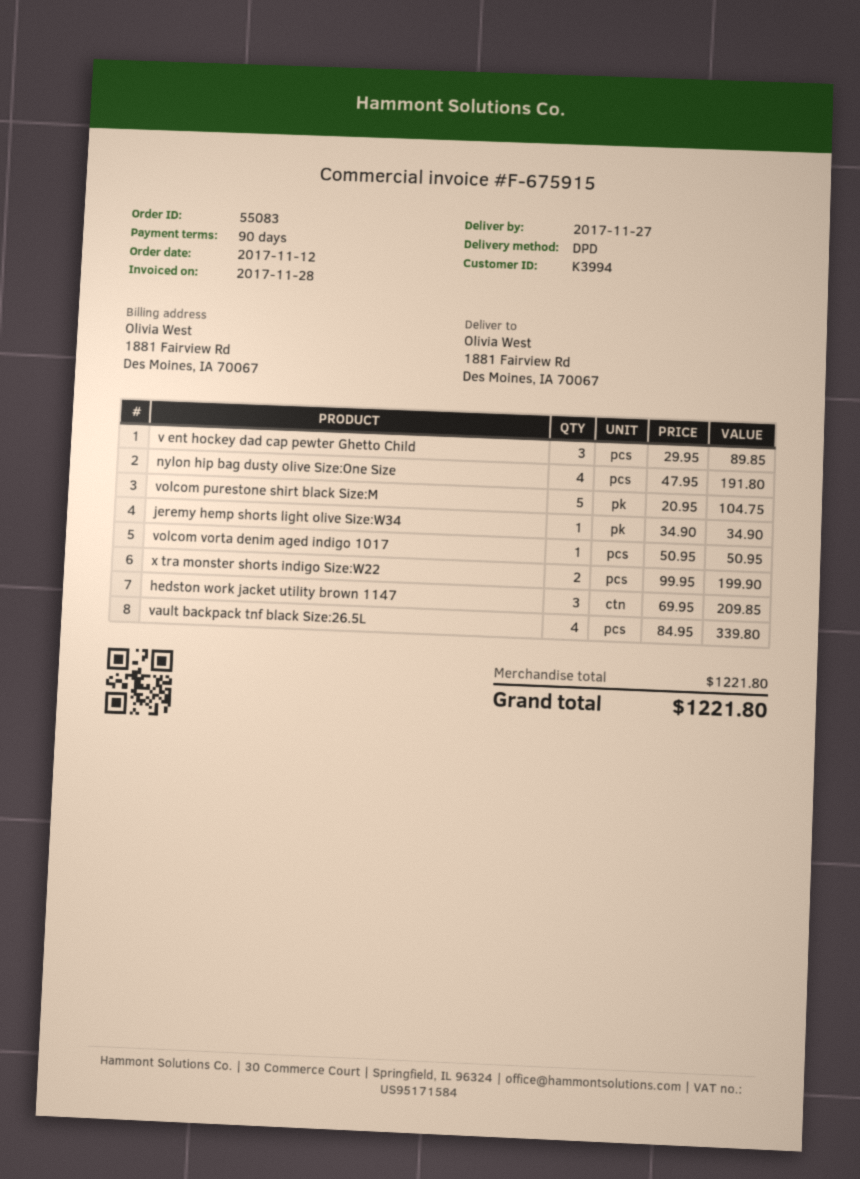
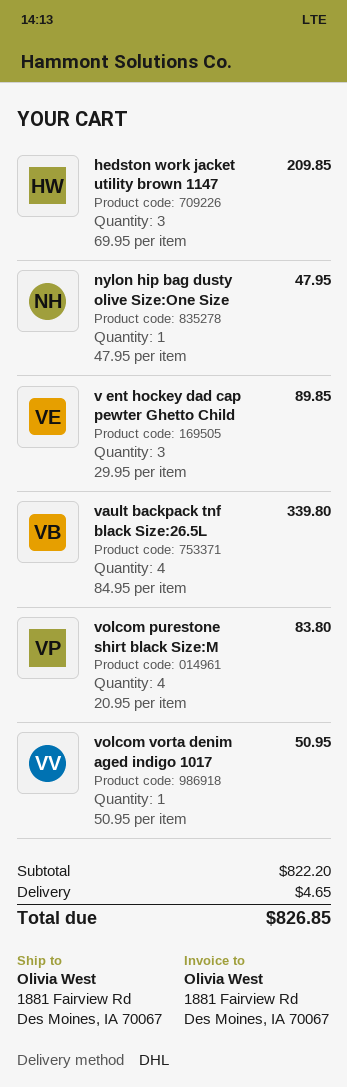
shipping method: DPD -> DHL
nylon hip bag dusty olive Size:One Size: 4 x 47.95 = 191.80 -> 1 x 47.95 = 47.95
volcom purestone shirt black Size:M: 5 x 20.95 = 104.75 -> 4 x 20.95 = 83.80
jeremy hemp shorts light olive Size:W34: 1 x 34.90 = 34.90 -> none
x tra monster shorts indigo Size:W22: 2 x 99.95 = 199.90 -> none
subtotal: 1221.80 -> 822.20
shipping: none -> 4.65
total: 1221.80 -> 826.85

